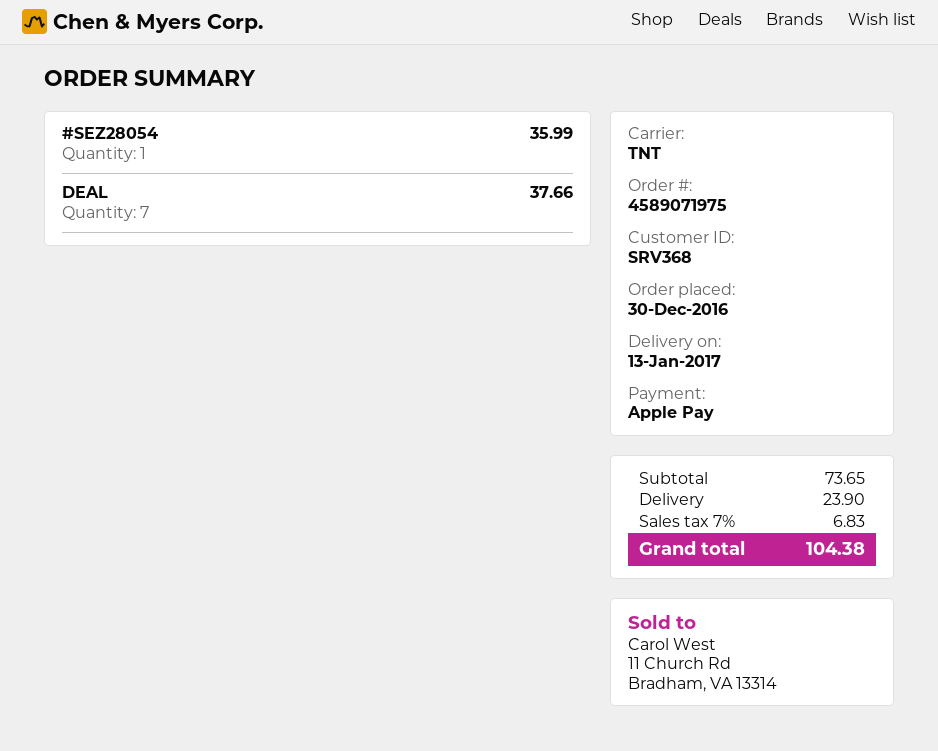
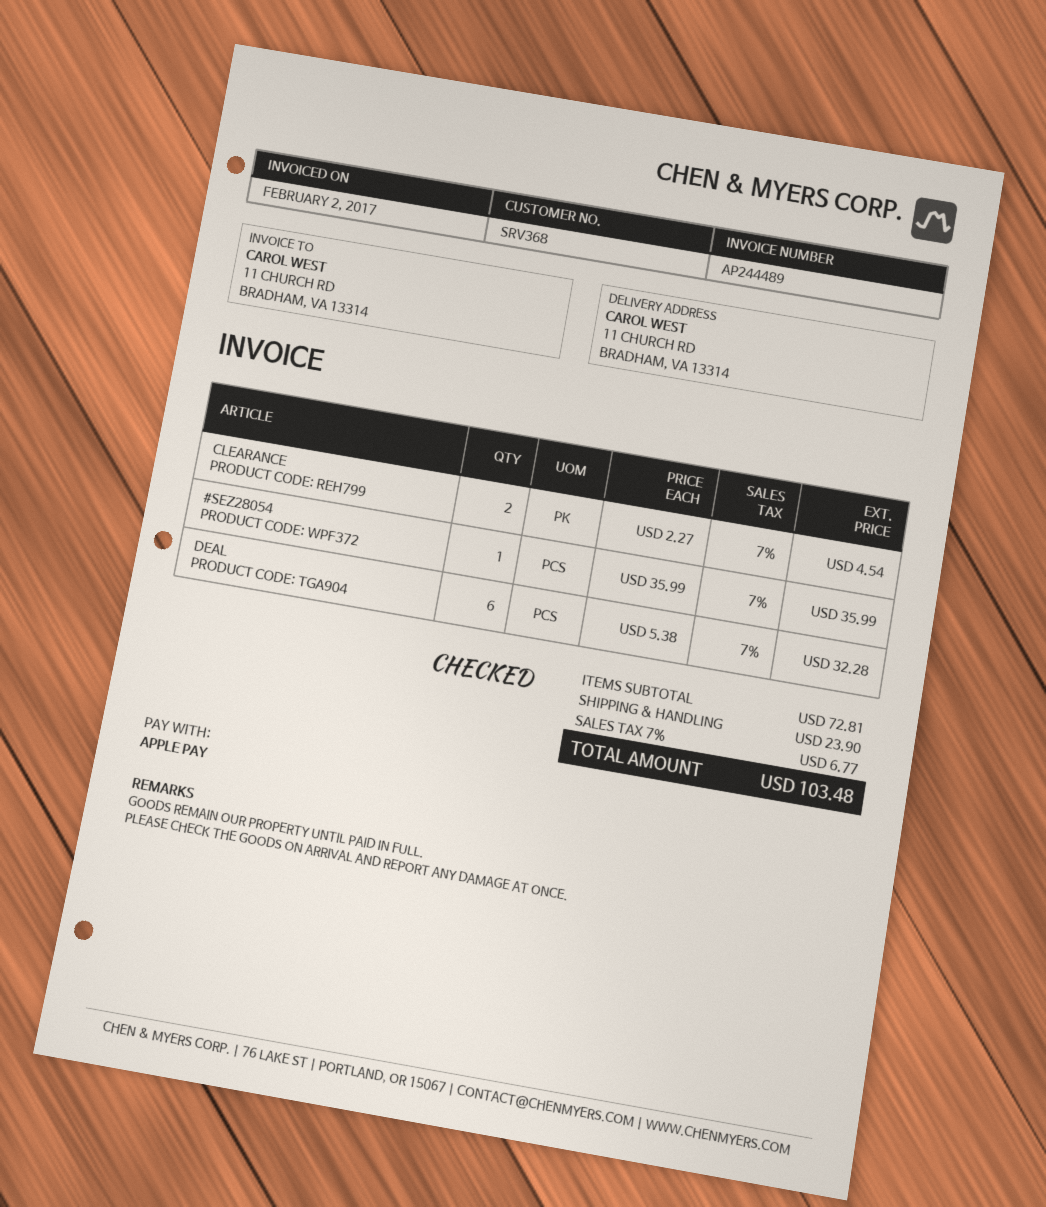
DEAL: 7 for 37.66 -> 6 for 32.28
CLEARANCE: none -> 2 for 4.54
subtotal: 73.65 -> 72.81
tax: 7% = 6.83 -> 7% = 6.77
total: 104.38 -> 103.48

